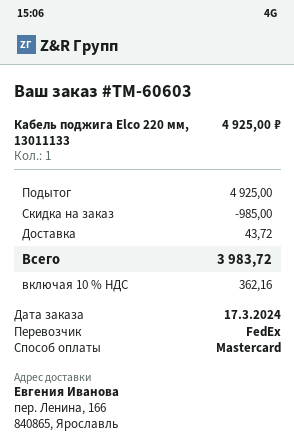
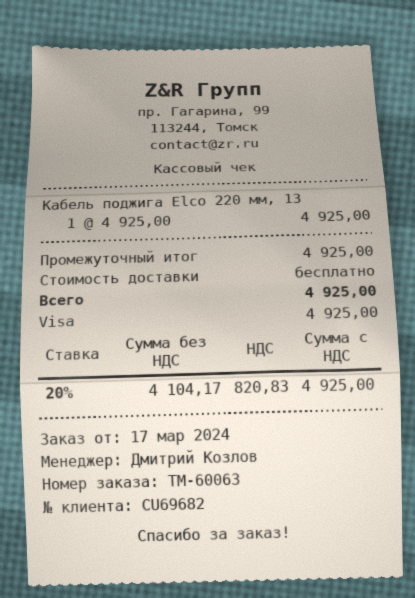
order number: TM-60603 -> TM-60063
payment method: Mastercard -> Visa
discount: 985.00 -> none
shipping: 43.72 -> 0.00
tax: 10% = 362.16 -> 20% = 820.83
total: 3983.72 -> 4925.00

